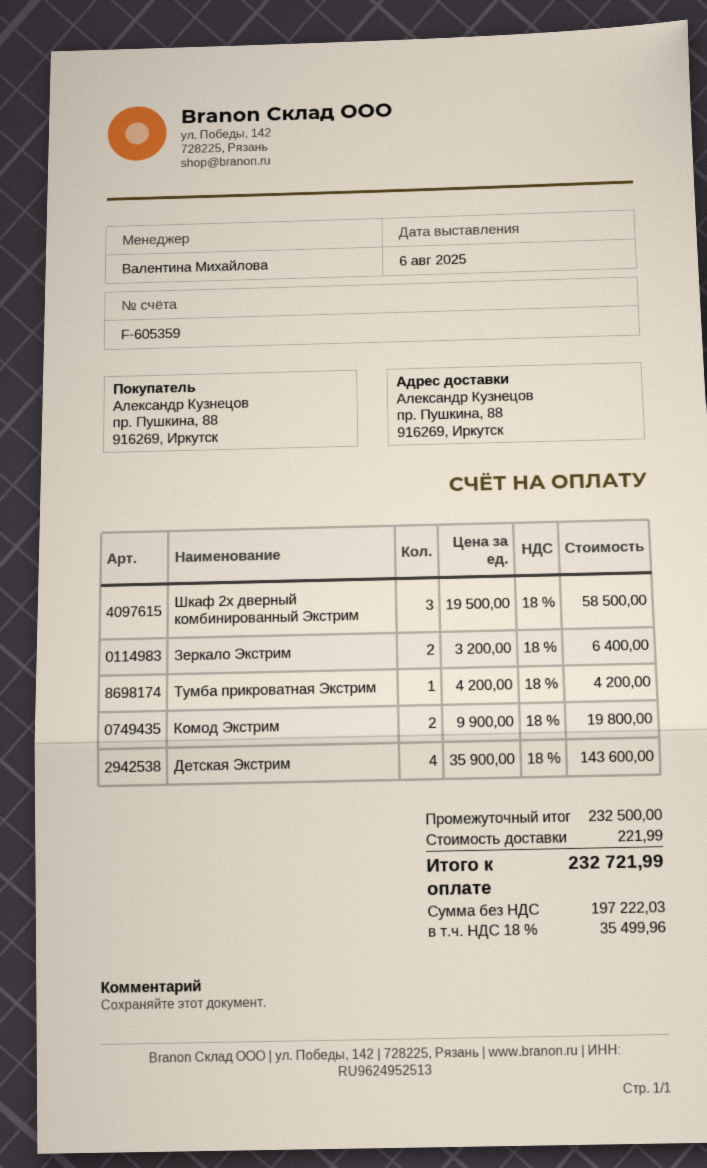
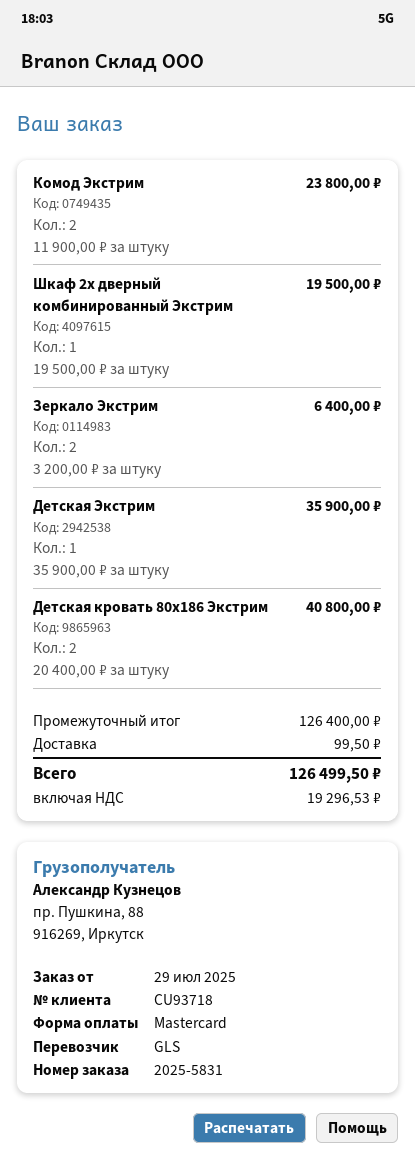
Шкаф 2х дверный комбинированный Экстрим: 3 x 19500.00 = 58500.00 -> 1 x 19500.00 = 19500.00
Тумба прикроватная Экстрим: 1 x 4200.00 = 4200.00 -> none
Комод Экстрим: 2 x 9900.00 = 19800.00 -> 2 x 11900.00 = 23800.00
Детская Экстрим: 4 x 35900.00 = 143600.00 -> 1 x 35900.00 = 35900.00
Детская кровать 80х186 Экстрим: none -> 2 x 20400.00 = 40800.00
subtotal: 232500.00 -> 126400.00
shipping: 221.99 -> 99.50
tax: 35499.96 -> 19296.53
total: 232721.99 -> 126499.50

